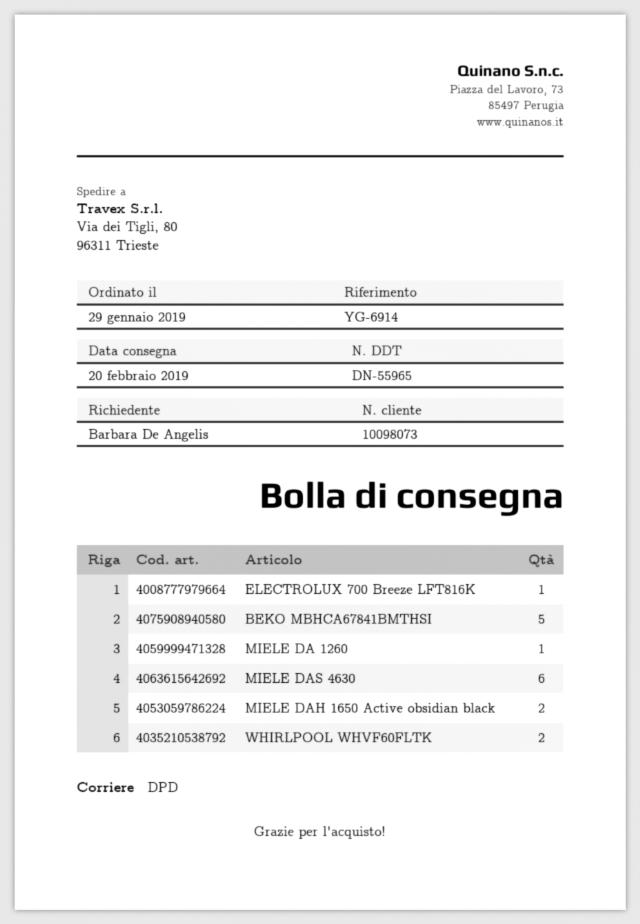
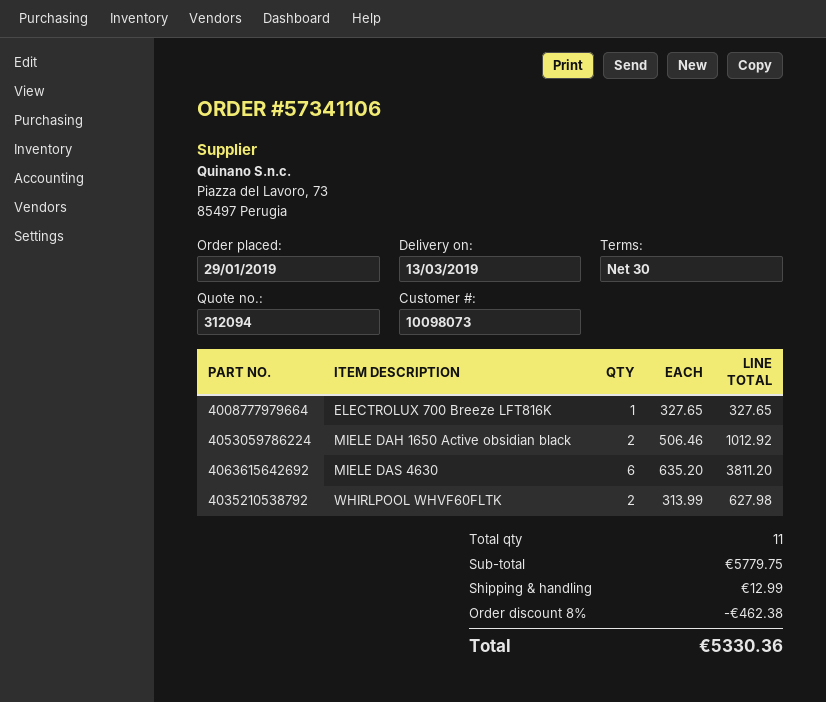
delivery date: 2019-02-20 -> 2019-03-13
BEKO MBHCA67841BMTHSI: 5 -> none
MIELE DA 1260: 1 -> none

